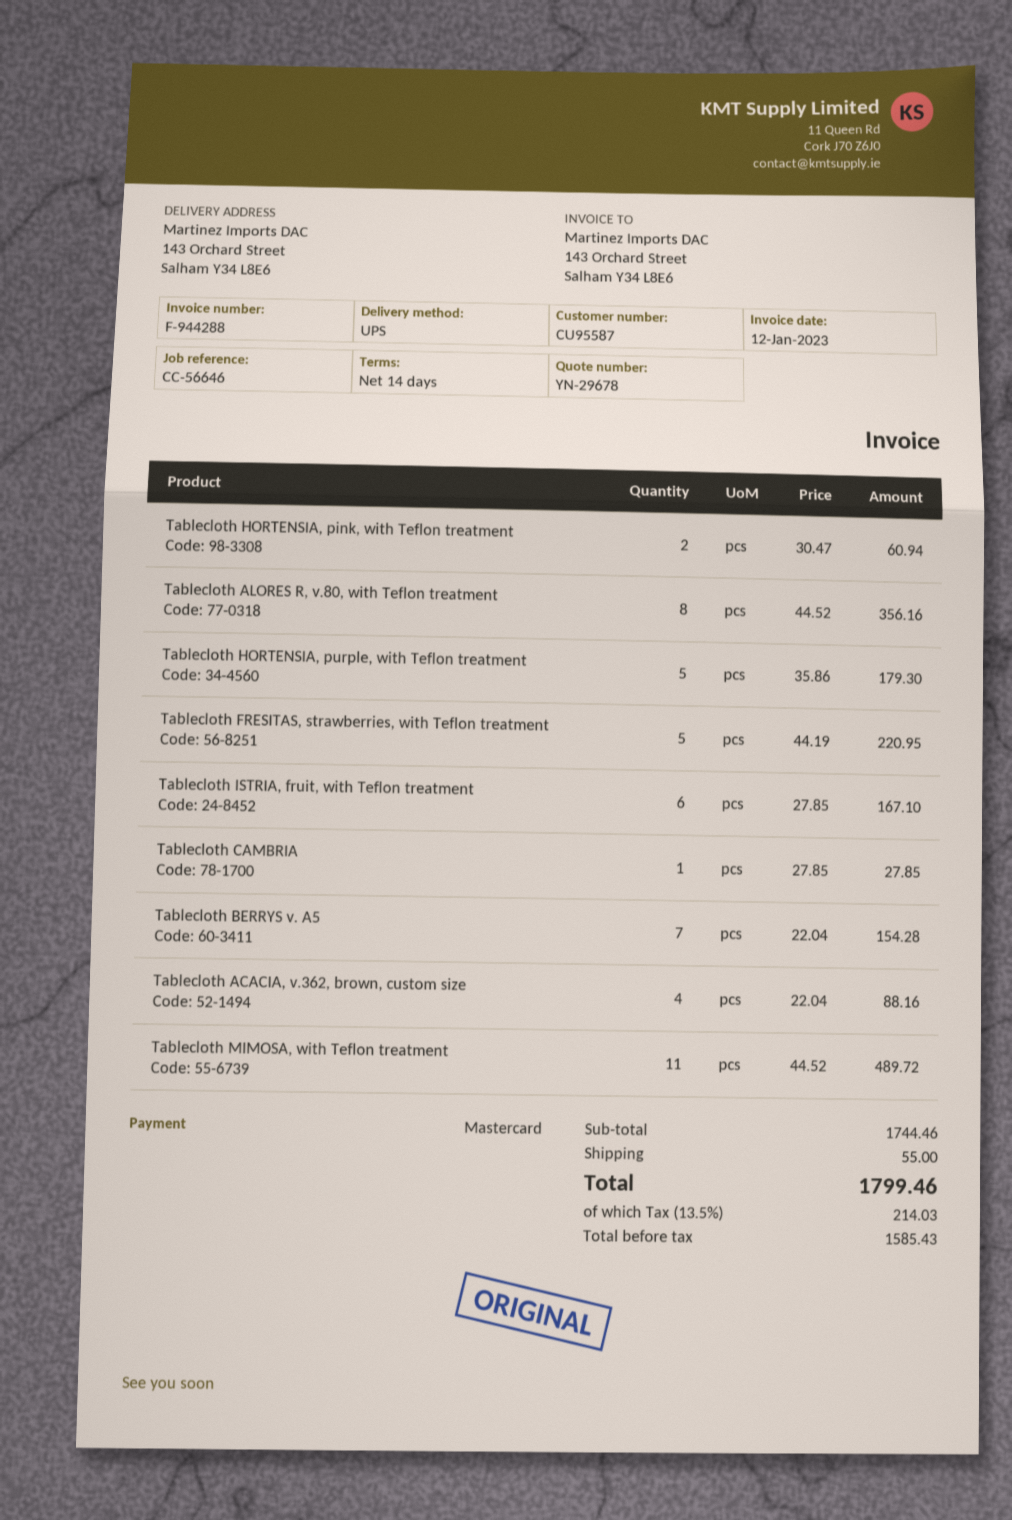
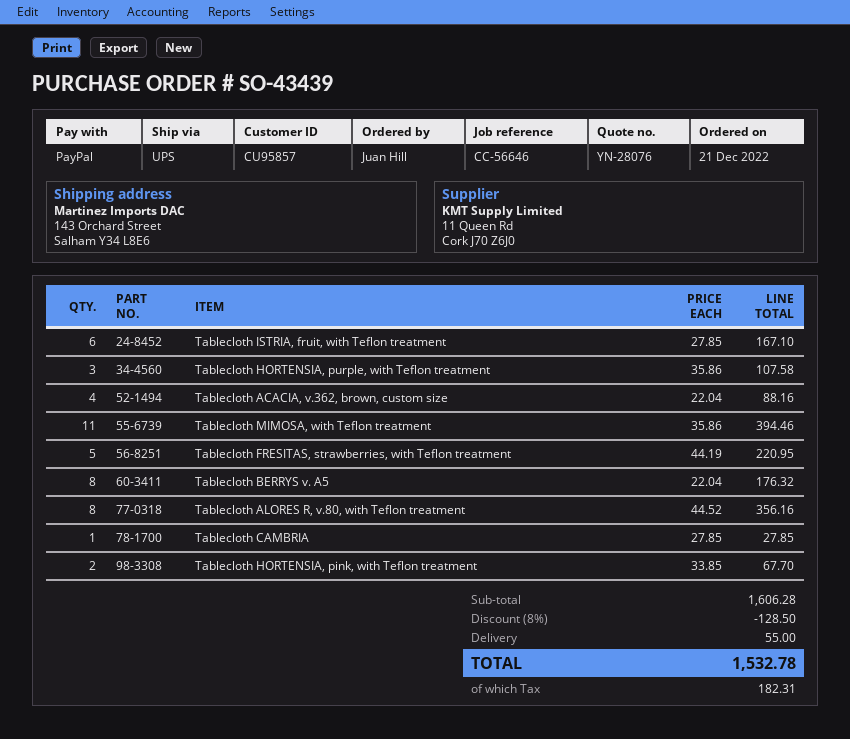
quote number: YN-29678 -> YN-28076
customer number: CU95587 -> CU95857
payment method: Mastercard -> PayPal
Tablecloth HORTENSIA, pink, with Teflon treatment: 2 x 30.47 = 60.94 -> 2 x 33.85 = 67.70
Tablecloth HORTENSIA, purple, with Teflon treatment: 5 x 35.86 = 179.30 -> 3 x 35.86 = 107.58
Tablecloth BERRYS v. A5: 7 x 22.04 = 154.28 -> 8 x 22.04 = 176.32
Tablecloth MIMOSA, with Teflon treatment: 11 x 44.52 = 489.72 -> 11 x 35.86 = 394.46
subtotal: 1744.46 -> 1606.28
discount: none -> 8% = 128.50
tax: 214.03 -> 182.31
total: 1799.46 -> 1532.78

